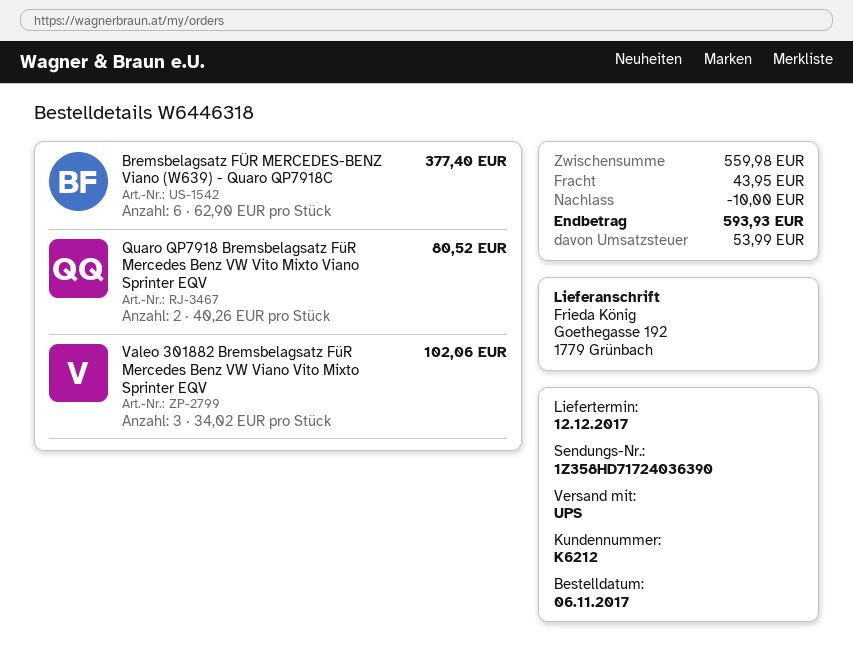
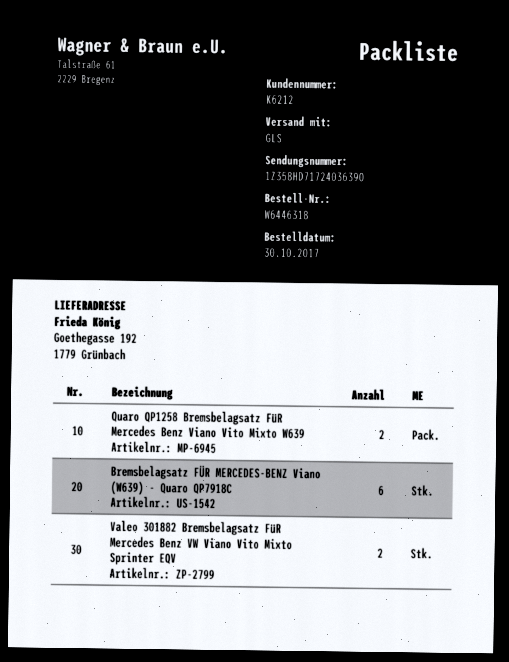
order date: 2017-11-06 -> 2017-10-30
shipping method: UPS -> GLS
Quaro QP7918 Bremsbelagsatz FüR Mercedes Benz VW Vito Mixto Viano Sprinter EQV: 2 -> none
Valeo 301882 Bremsbelagsatz FüR Mercedes Benz VW Viano Vito Mixto Sprinter EQV: 3 -> 2
Quaro QP1258 Bremsbelagsatz FüR Mercedes Benz Viano Vito Mixto W639: none -> 2

